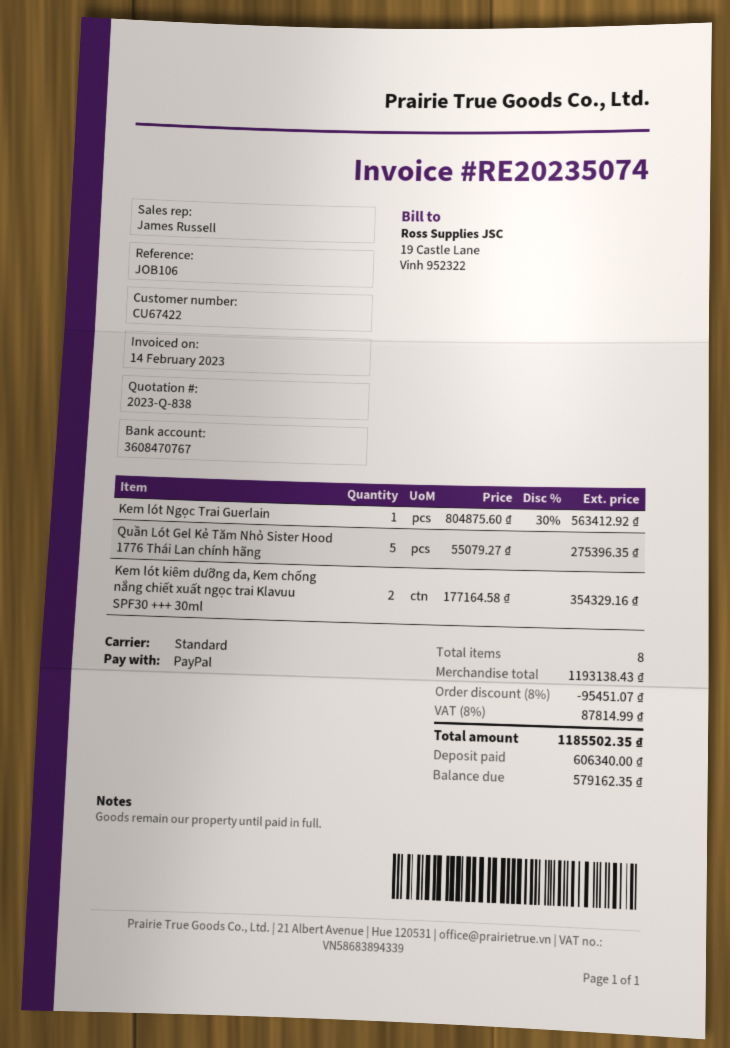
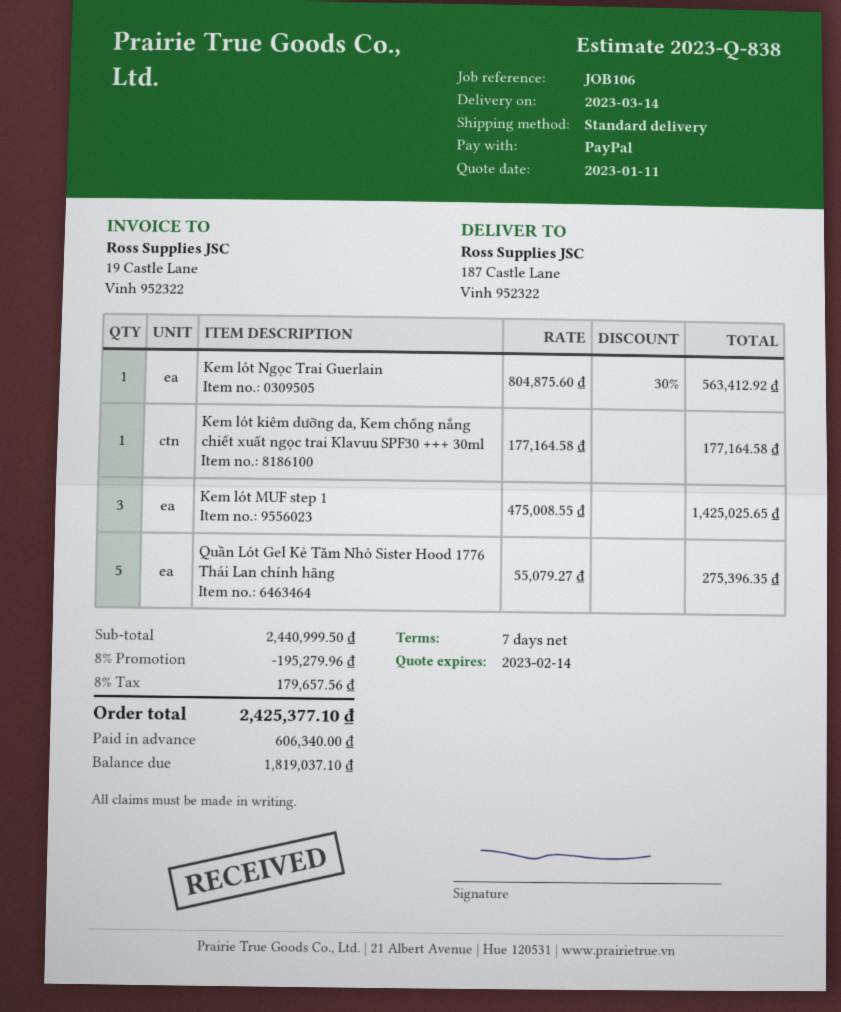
Kem lót kiêm dưỡng da, Kem chống nắng chiết xuất ngọc trai Klavuu SPF30 +++ 30ml: 2 x 177164.58 = 354329.16 -> 1 x 177164.58 = 177164.58
Kem lót MUF step 1: none -> 3 x 475008.55 = 1425025.65
subtotal: 1193138.43 -> 2440999.50
discount: 8% = 95451.07 -> 8% = 195279.96
tax: 8% = 87814.99 -> 8% = 179657.56
total: 1185502.35 -> 2425377.10
balance: 579162.35 -> 1819037.10

